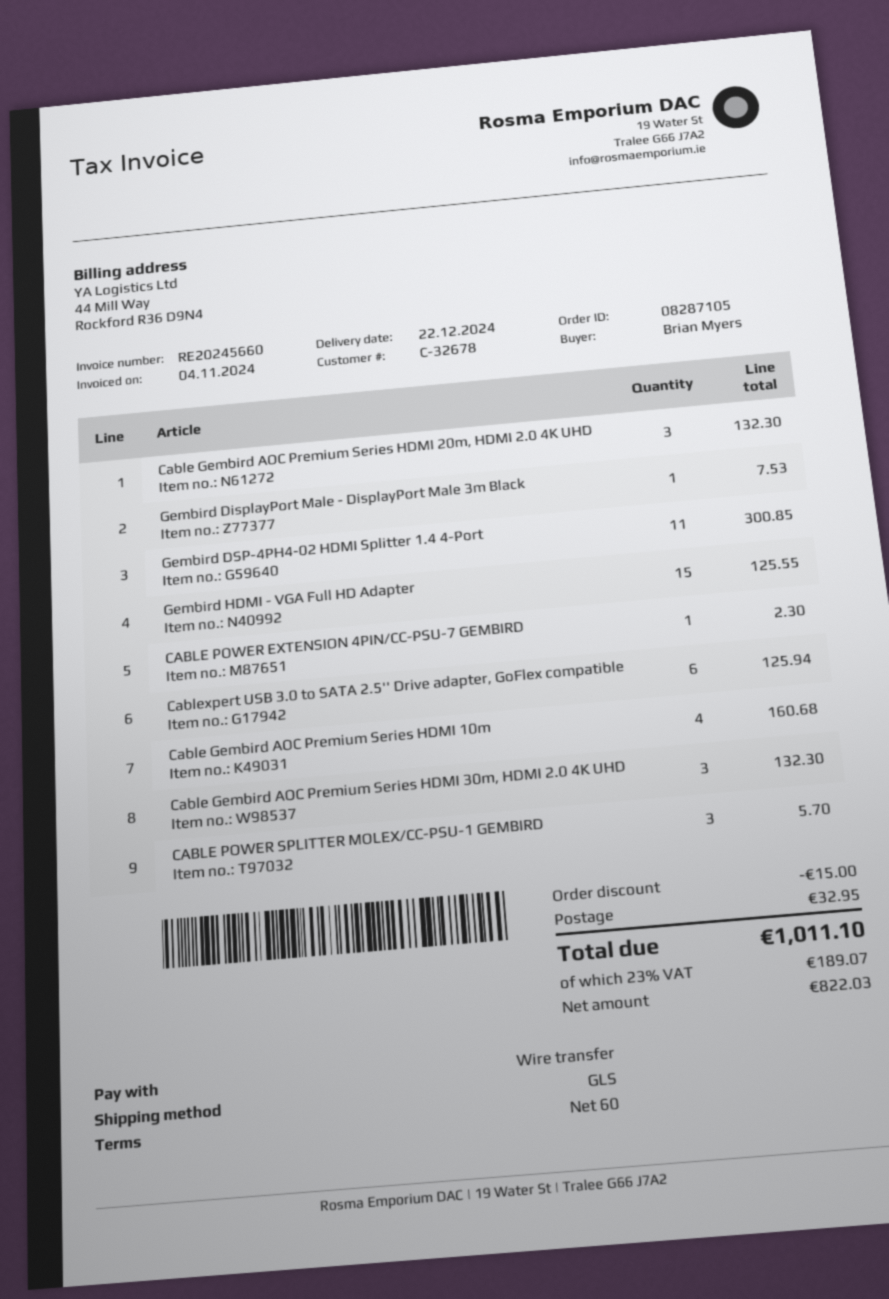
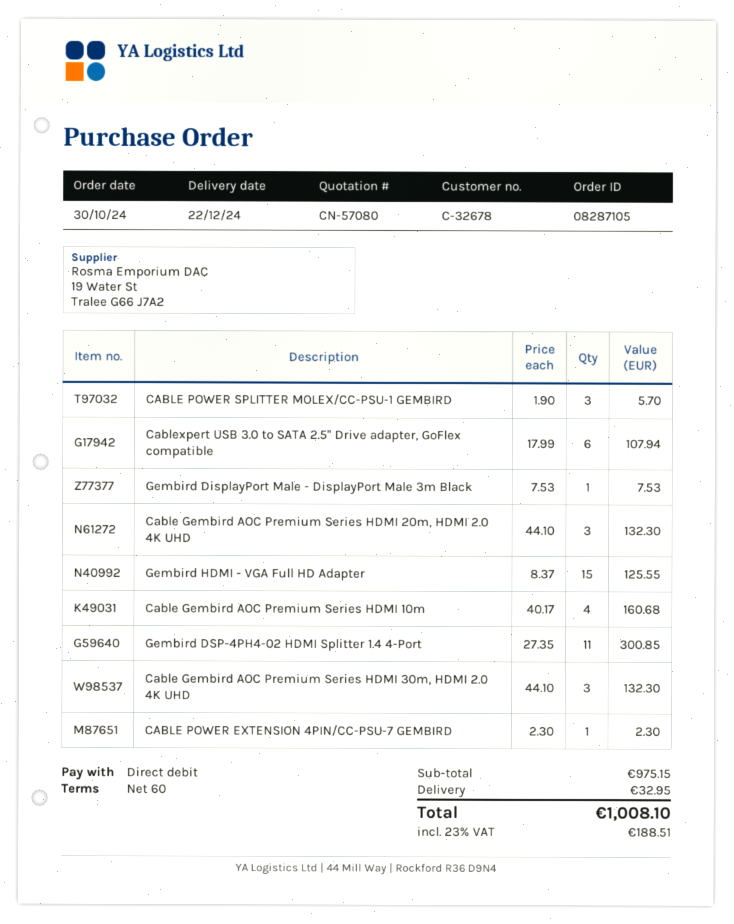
payment method: bank transfer -> direct debit
Cablexpert USB 3.0 to SATA 2.5'' Drive adapter, GoFlex compatible: 6 for 125.94 -> 6 for 107.94
discount: 15.00 -> none
tax: 23% = 189.07 -> 23% = 188.51
total: 1011.10 -> 1008.10

